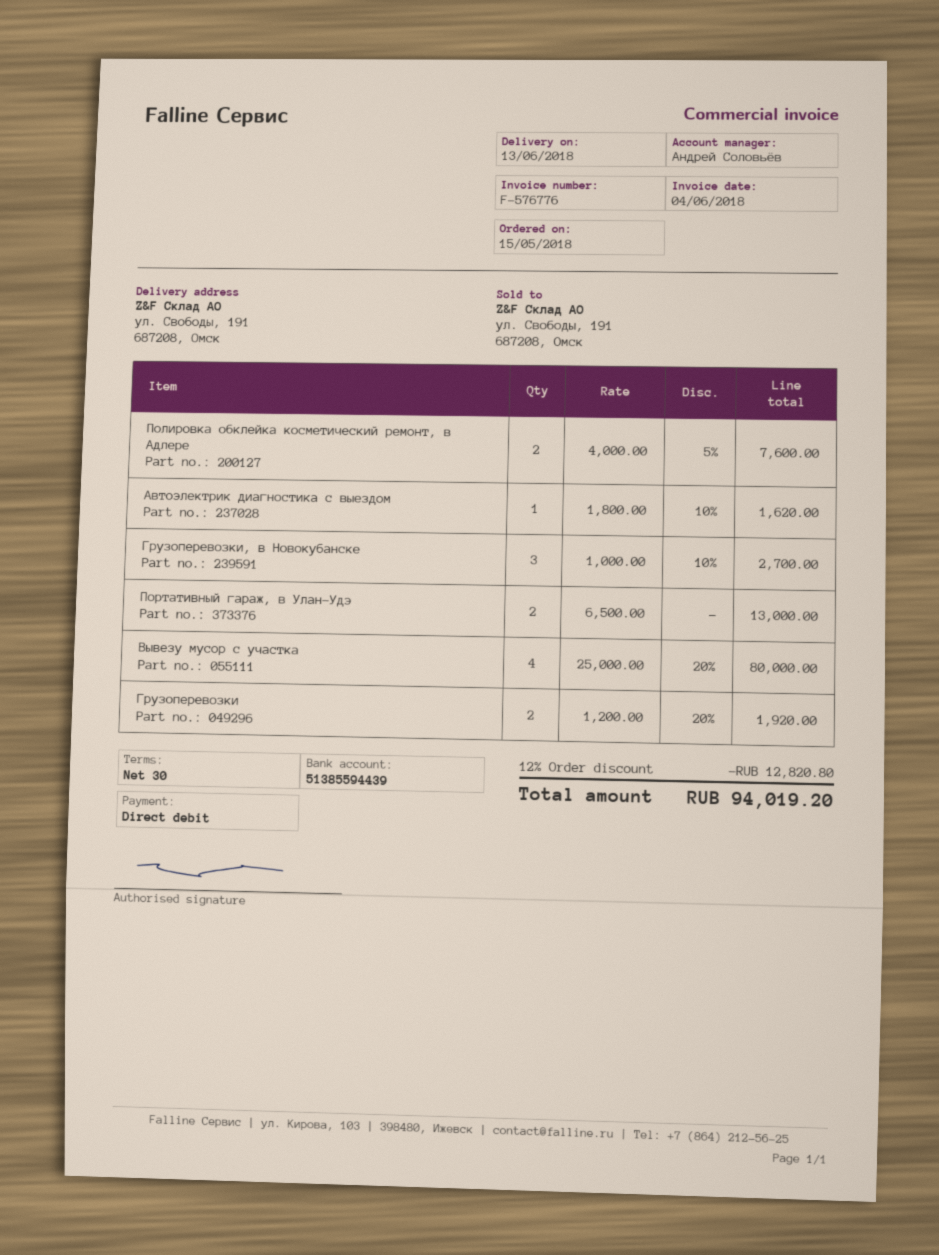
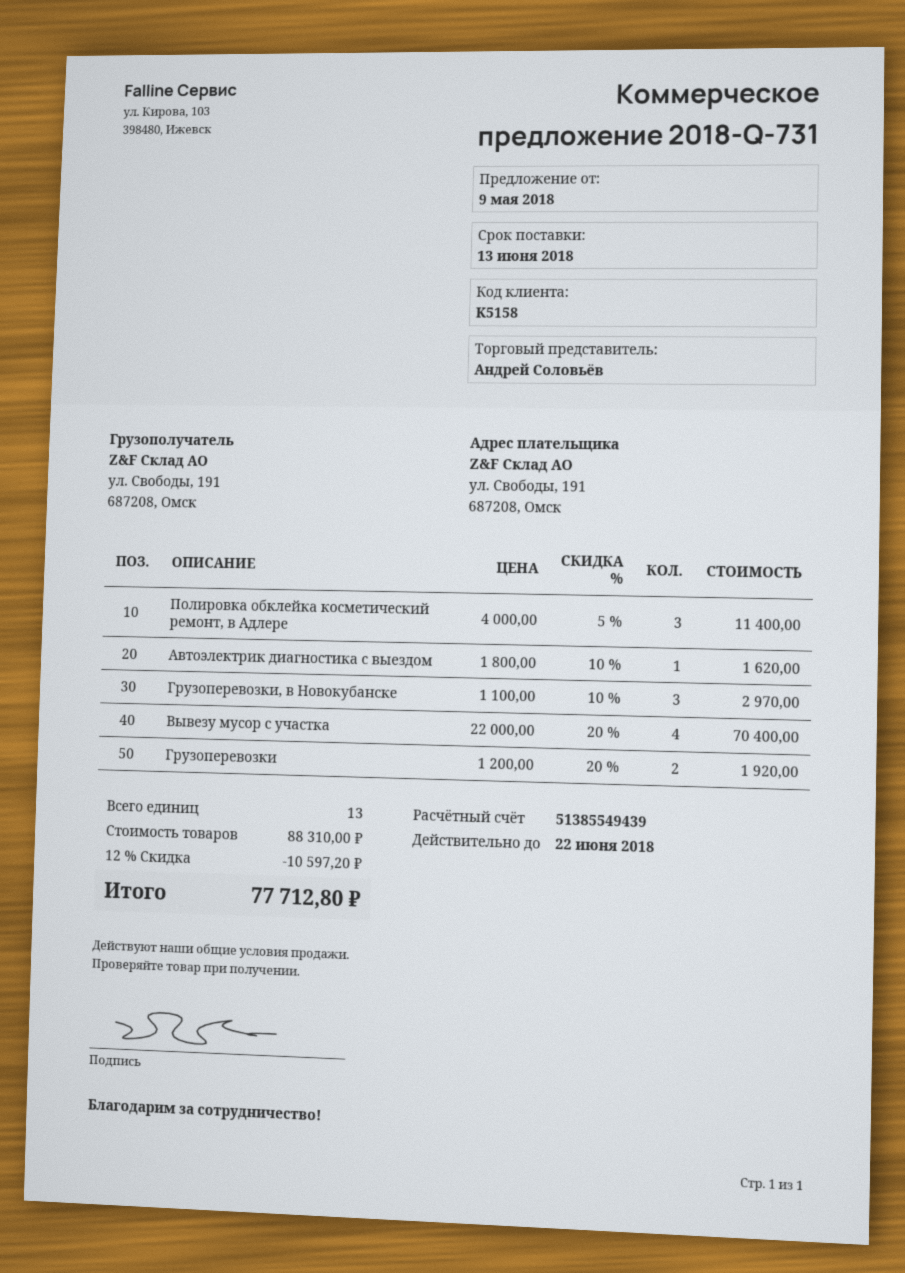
bank account: 51385594439 -> 51385549439
Полировка обклейка косметический ремонт, в Адлере: 2 x 4000.00 - 5% = 7600.00 -> 3 x 4000.00 - 5% = 11400.00
Грузоперевозки, в Новокубанске: 3 x 1000.00 - 10% = 2700.00 -> 3 x 1100.00 - 10% = 2970.00
Портативный гараж, в Улан-Удэ: 2 x 6500.00 = 13000.00 -> none
Вывезу мусор с участка: 4 x 25000.00 - 20% = 80000.00 -> 4 x 22000.00 - 20% = 70400.00
discount: 12% = 12820.80 -> 12% = 10597.20
total: 94019.20 -> 77712.80

